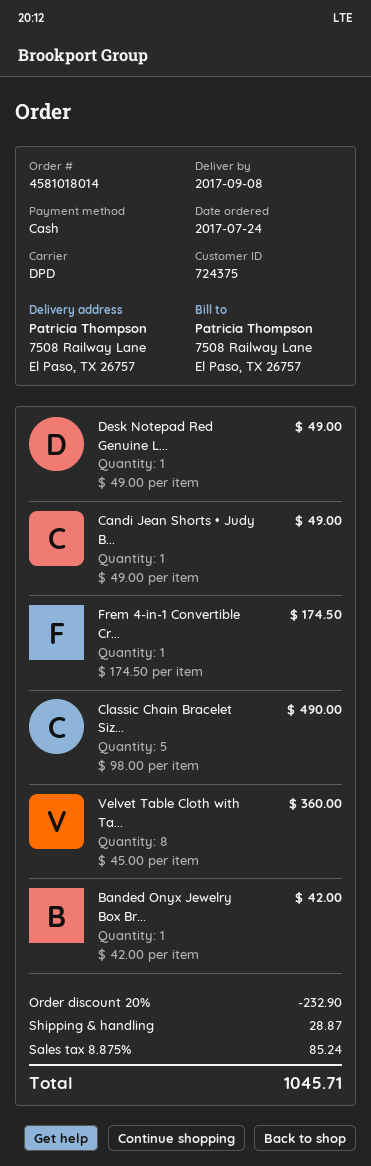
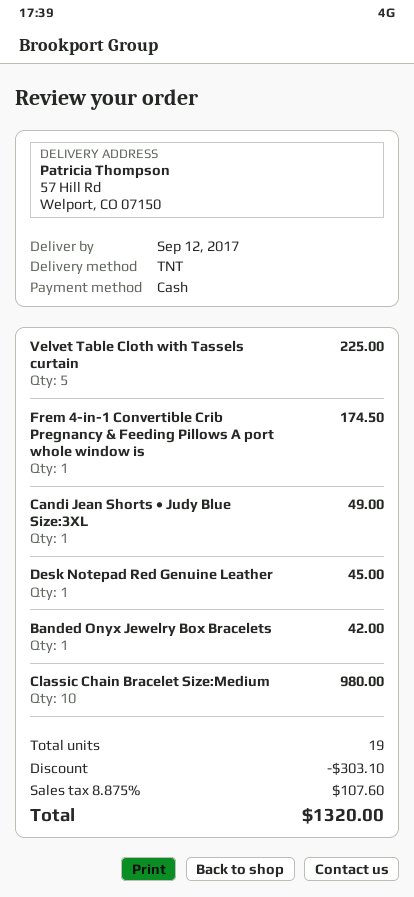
delivery date: 2017-09-08 -> 2017-09-12
shipping method: DPD -> TNT
ship to: 7508 Railway Lane, El Paso, TX 26757 -> 57 Hill Rd, Welport, CO 07150
Desk Notepad Red Genuine L...: 1 for 49.00 -> 1 for 45.00
Classic Chain Bracelet Siz...: 5 for 490.00 -> 10 for 980.00
Velvet Table Cloth with Ta...: 8 for 360.00 -> 5 for 225.00
discount: 232.90 -> 303.10
shipping: 28.87 -> none
tax: 8.875% = 85.24 -> 8.875% = 107.60
total: 1045.71 -> 1320.00

